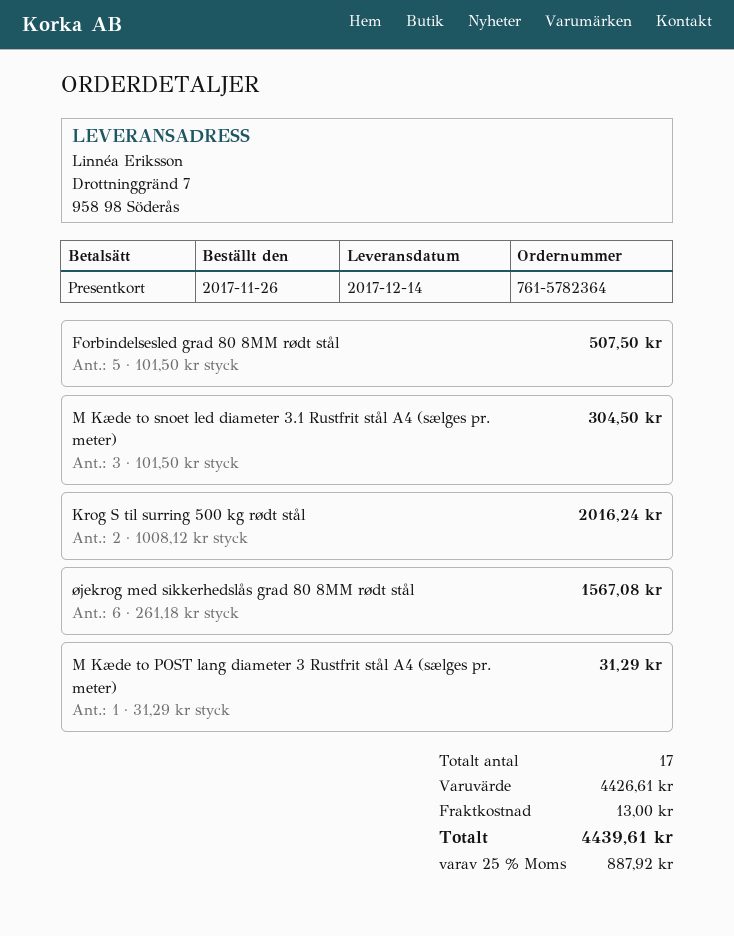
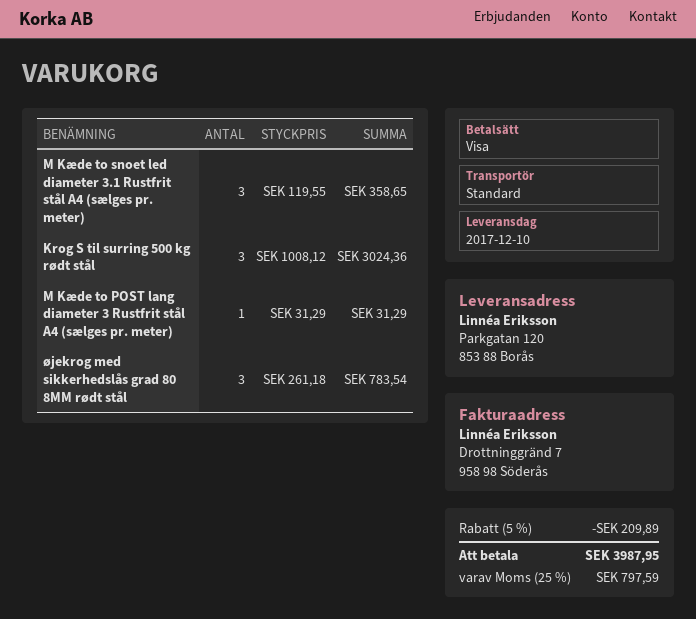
delivery date: 2017-12-14 -> 2017-12-10
payment method: gift card -> Visa
ship to: Drottninggränd 7, 958 98 Söderås -> Parkgatan 120, 853 88 Borås
Forbindelsesled grad 80 8MM rødt stål: 5 x 101.50 = 507.50 -> none
M Kæde to snoet led diameter 3.1 Rustfrit stål A4 (sælges pr. meter): 3 x 101.50 = 304.50 -> 3 x 119.55 = 358.65
Krog S til surring 500 kg rødt stål: 2 x 1008.12 = 2016.24 -> 3 x 1008.12 = 3024.36
øjekrog med sikkerhedslås grad 80 8MM rødt stål: 6 x 261.18 = 1567.08 -> 3 x 261.18 = 783.54
discount: none -> 5% = 209.89
shipping: 13.00 -> none
tax: 25% = 887.92 -> 25% = 797.59
total: 4439.61 -> 3987.95

